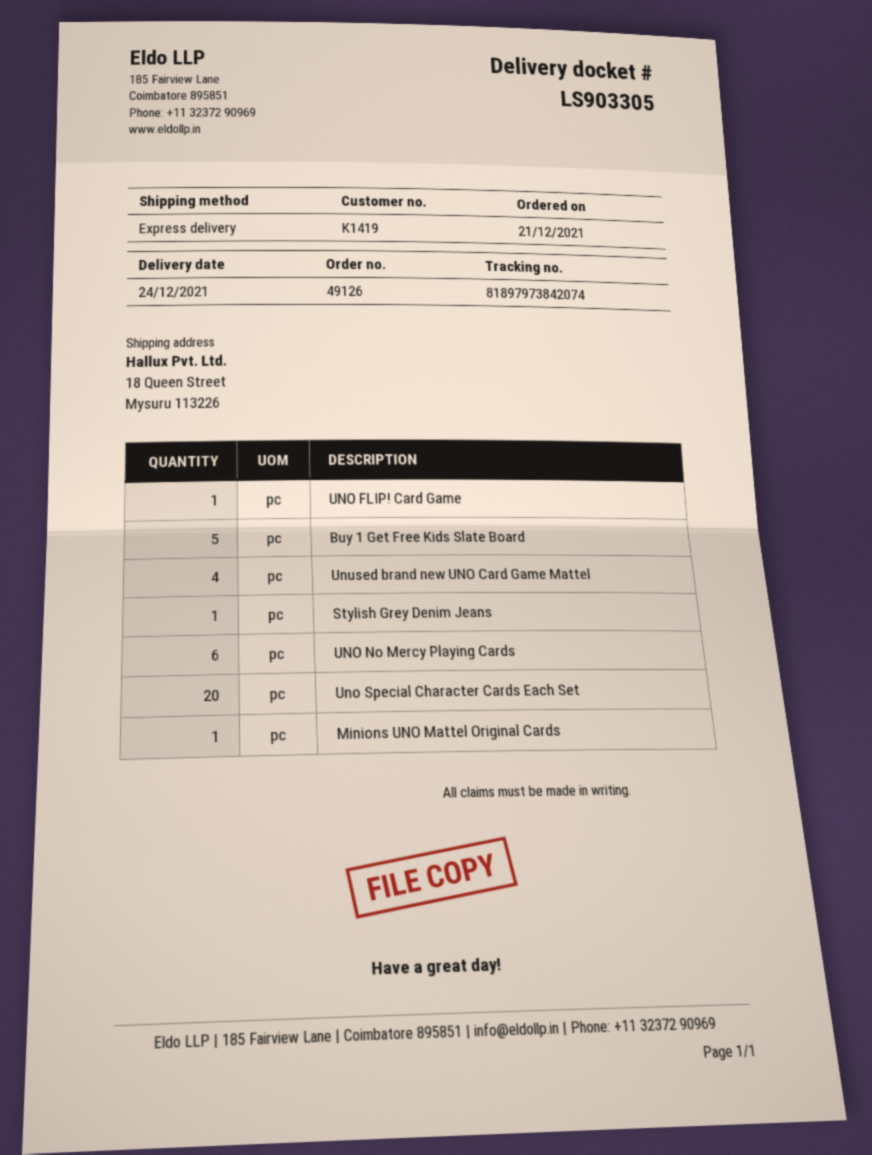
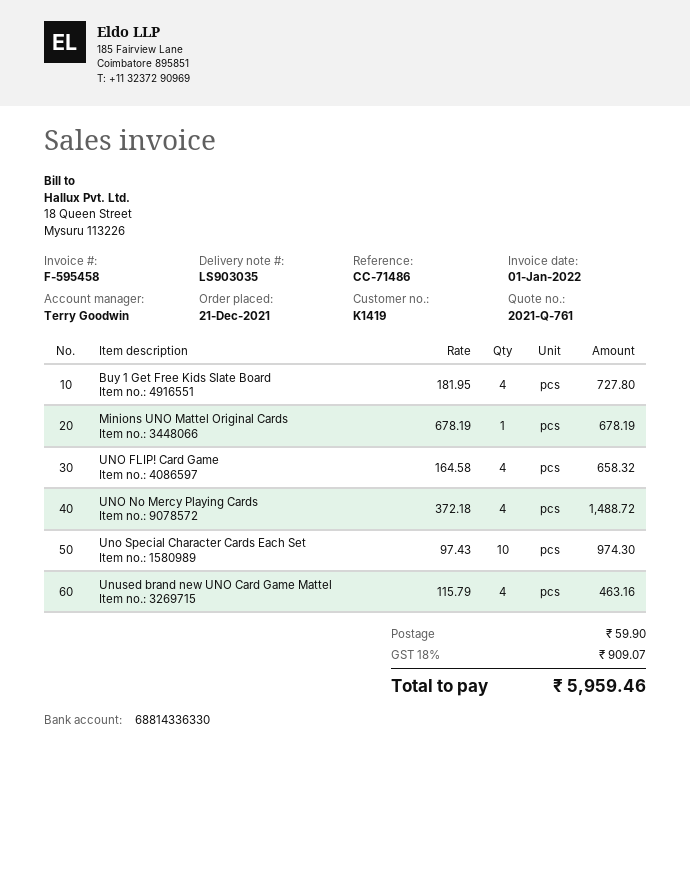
delivery note number: LS903305 -> LS903035
UNO FLIP! Card Game: 1 -> 4
Buy 1 Get Free Kids Slate Board: 5 -> 4
Stylish Grey Denim Jeans: 1 -> none
UNO No Mercy Playing Cards: 6 -> 4
Uno Special Character Cards Each Set: 20 -> 10

